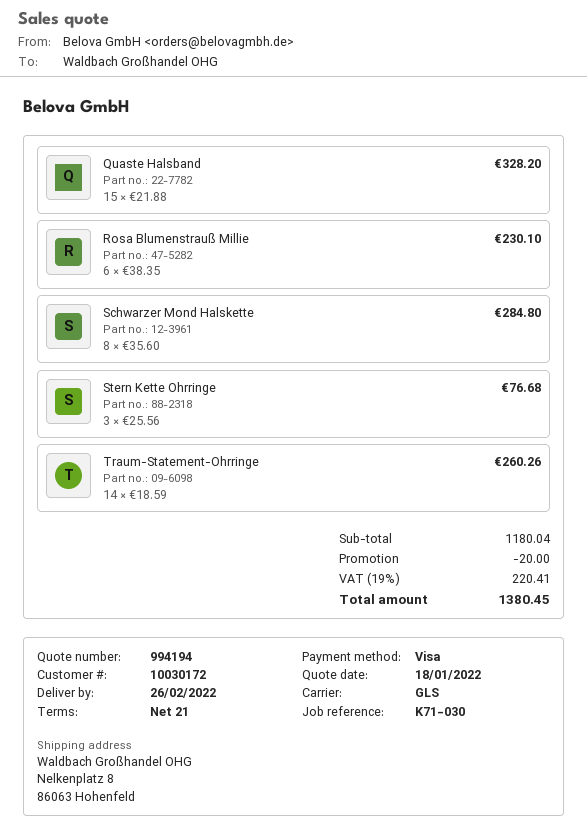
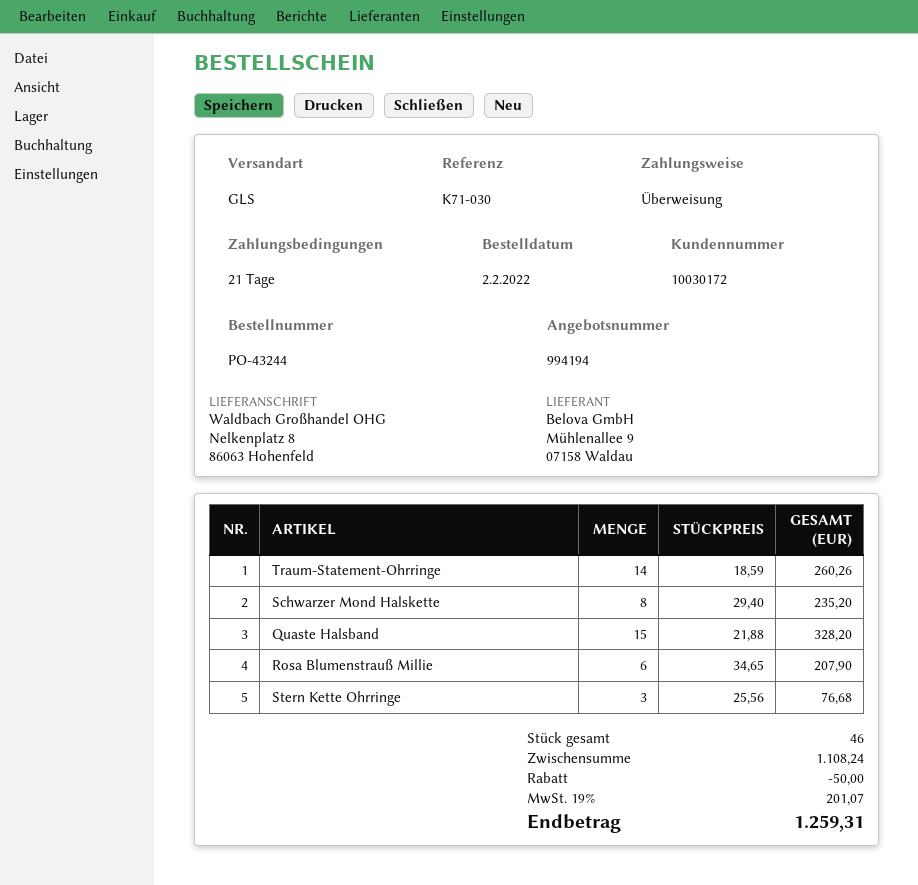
payment method: Visa -> bank transfer
Rosa Blumenstrauß Millie: 6 x 38.35 = 230.10 -> 6 x 34.65 = 207.90
Schwarzer Mond Halskette: 8 x 35.60 = 284.80 -> 8 x 29.40 = 235.20
subtotal: 1180.04 -> 1108.24
discount: 20.00 -> 50.00
tax: 19% = 220.41 -> 19% = 201.07
total: 1380.45 -> 1259.31

